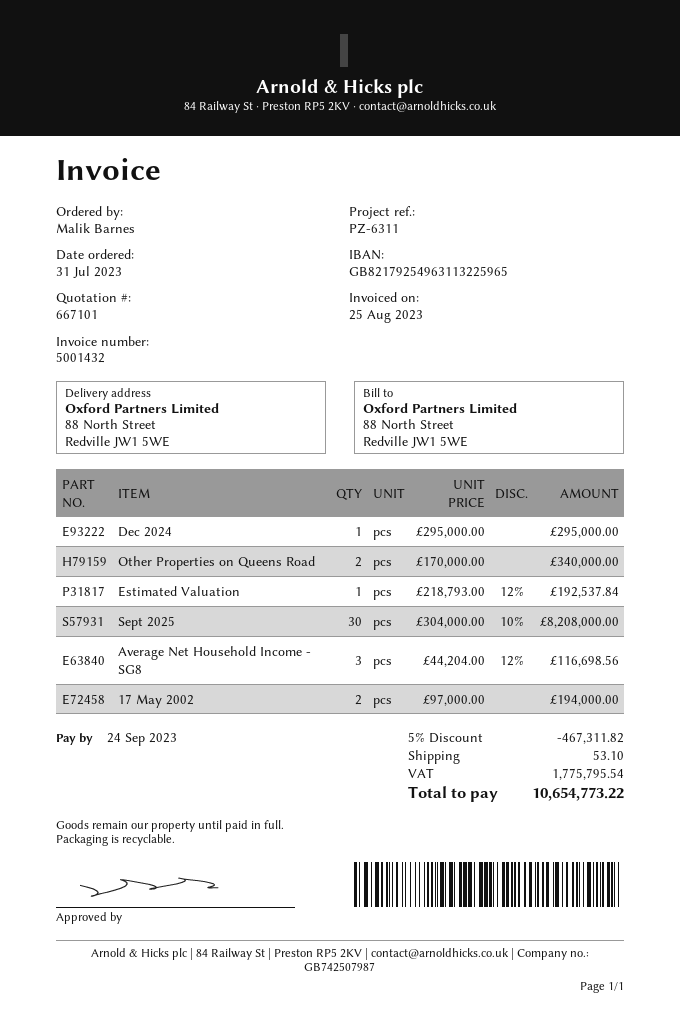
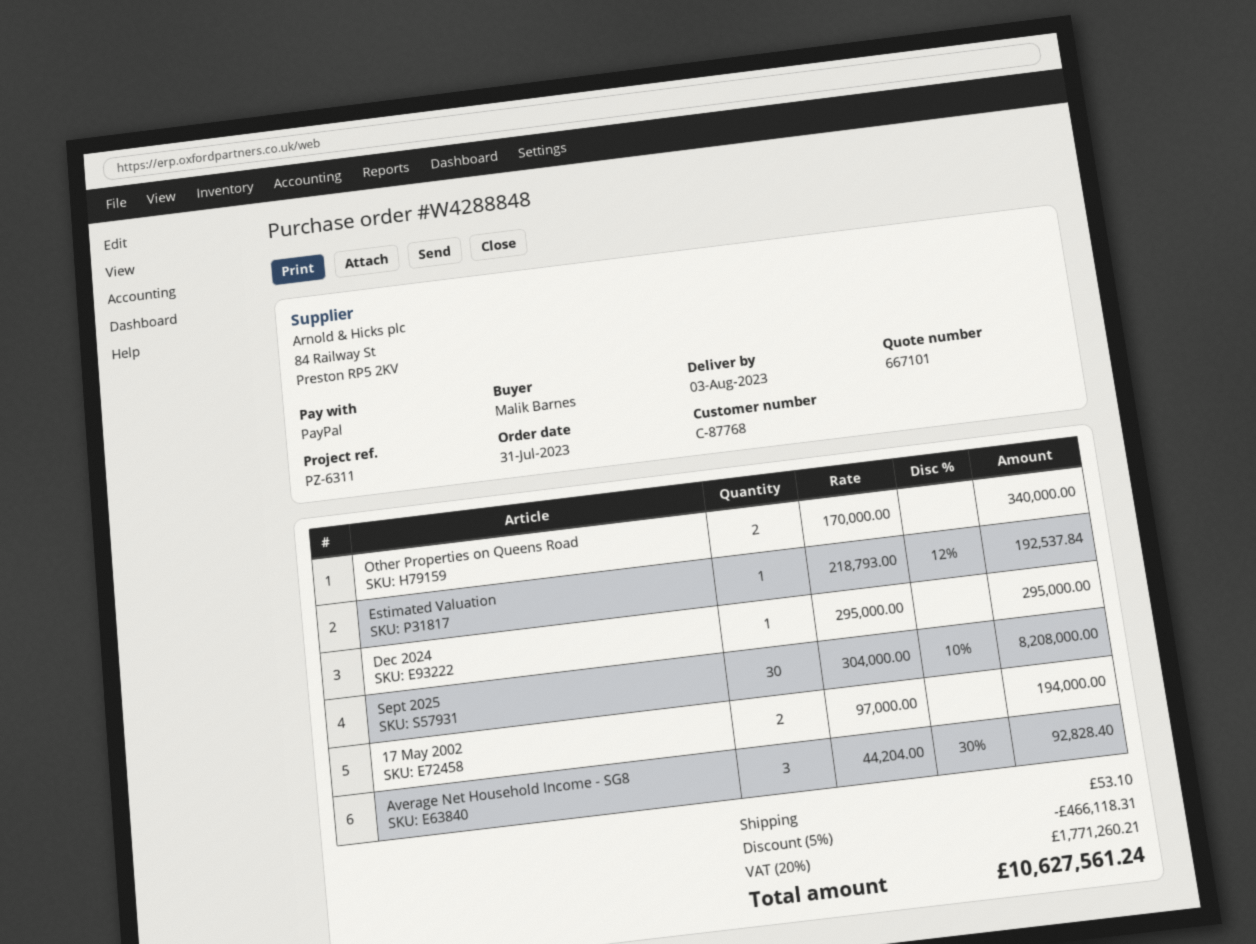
Average Net Household Income - SG8: 3 x 44204.00 - 12% = 116698.56 -> 3 x 44204.00 - 30% = 92828.40
discount: 5% = 467311.82 -> 5% = 466118.31
tax: 1775795.54 -> 1771260.21
total: 10654773.22 -> 10627561.24

